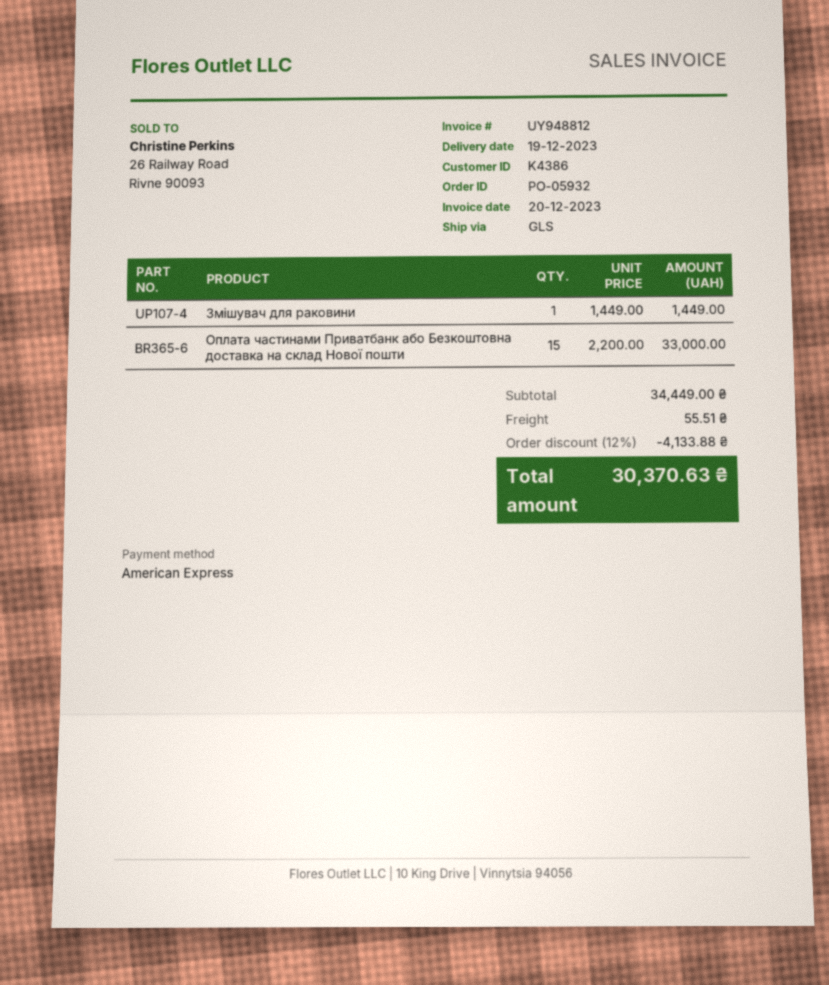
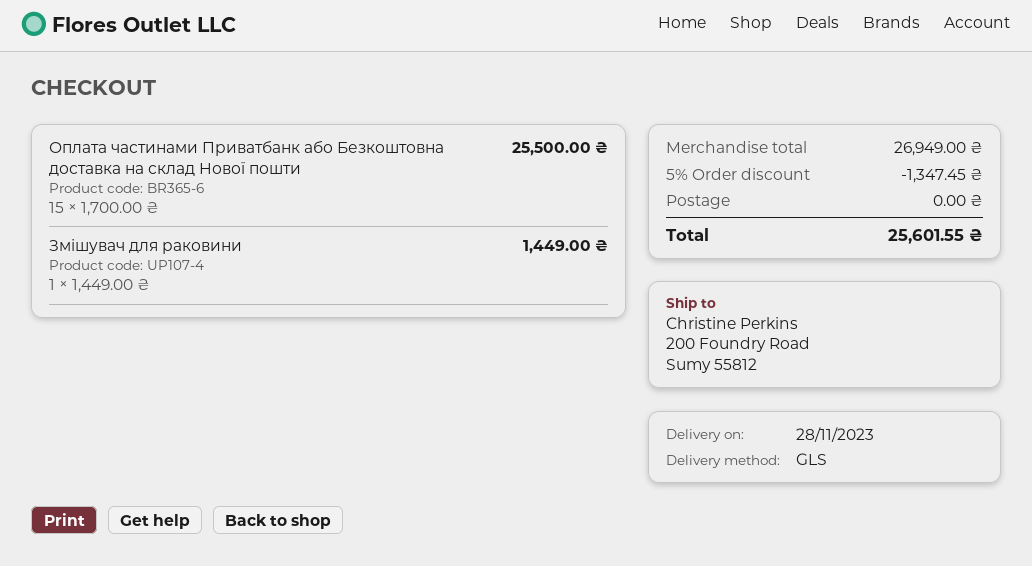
delivery date: 2023-12-19 -> 2023-11-28
Оплата частинами Приватбанк або Безкоштовна доставка на склад Нової пошти: 15 x 2200.00 = 33000.00 -> 15 x 1700.00 = 25500.00
subtotal: 34449.00 -> 26949.00
discount: 12% = 4133.88 -> 5% = 1347.45
shipping: 55.51 -> 0.00
total: 30370.63 -> 25601.55

